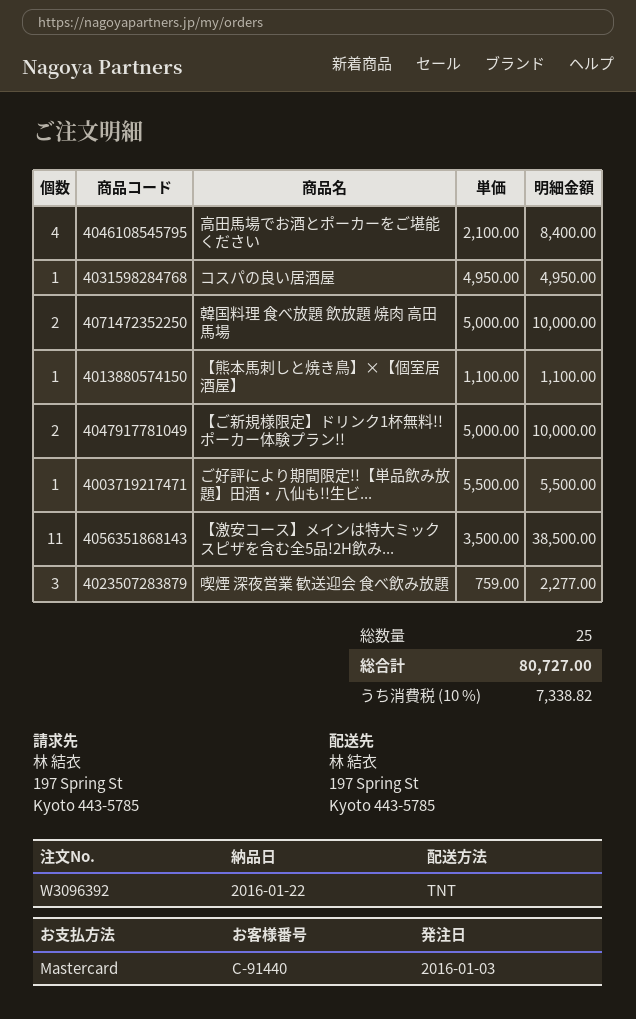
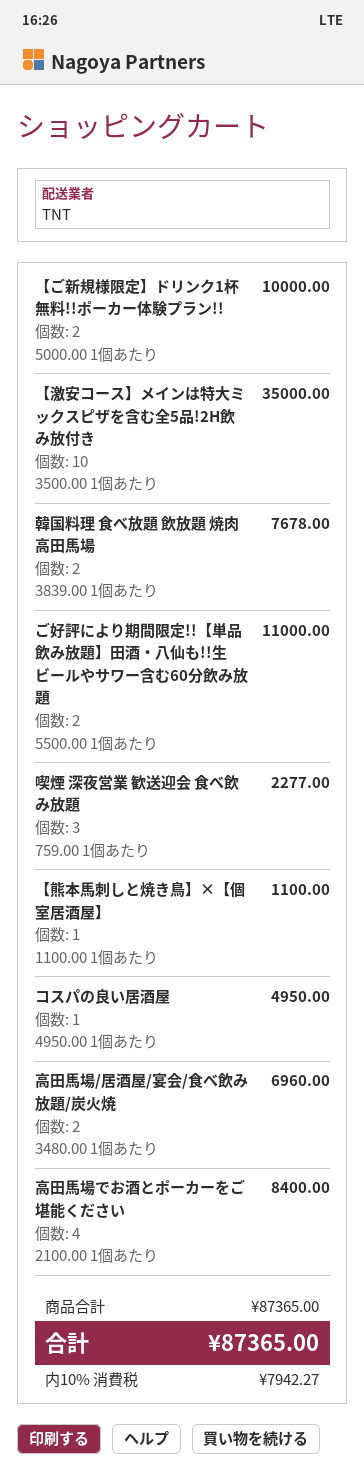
韓国料理 食べ放題 飲放題 焼肉 高田馬場: 2 x 5000.00 = 10000.00 -> 2 x 3839.00 = 7678.00
ご好評により期間限定!!【単品飲み放題】田酒・八仙も!!生ビ...: 1 x 5500.00 = 5500.00 -> 2 x 5500.00 = 11000.00
【激安コース】メインは特大ミックスピザを含む全5品!2H飲み...: 11 x 3500.00 = 38500.00 -> 10 x 3500.00 = 35000.00
高田馬場/居酒屋/宴会/食べ飲み放題/炭火焼: none -> 2 x 3480.00 = 6960.00
tax: 10% = 7338.82 -> 10% = 7942.27
total: 80727.00 -> 87365.00

